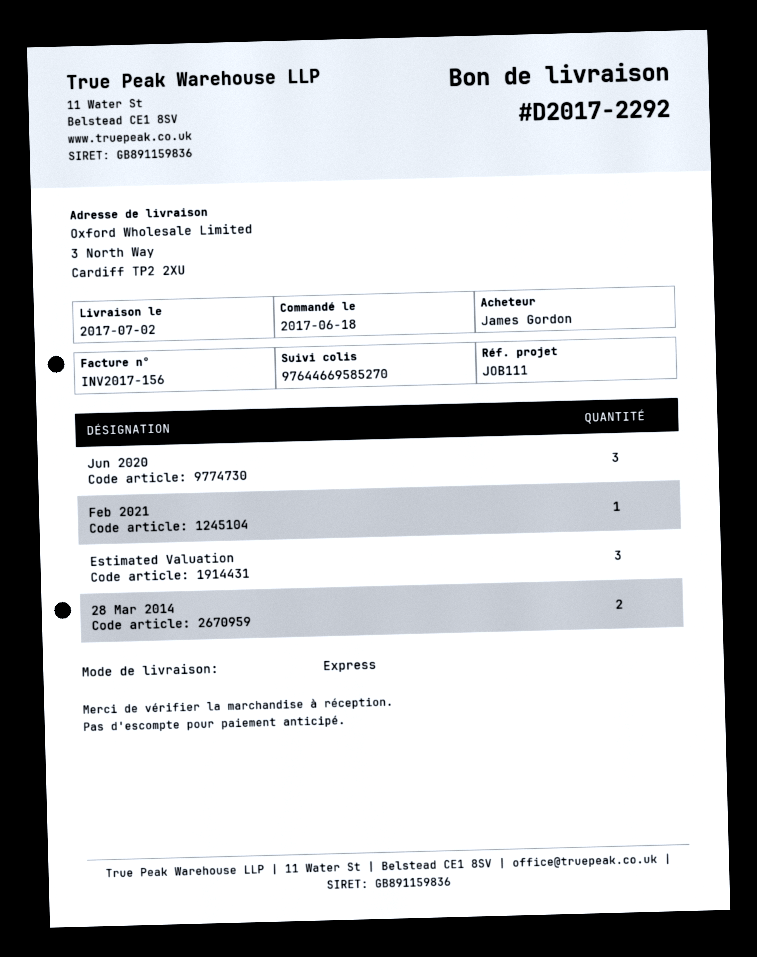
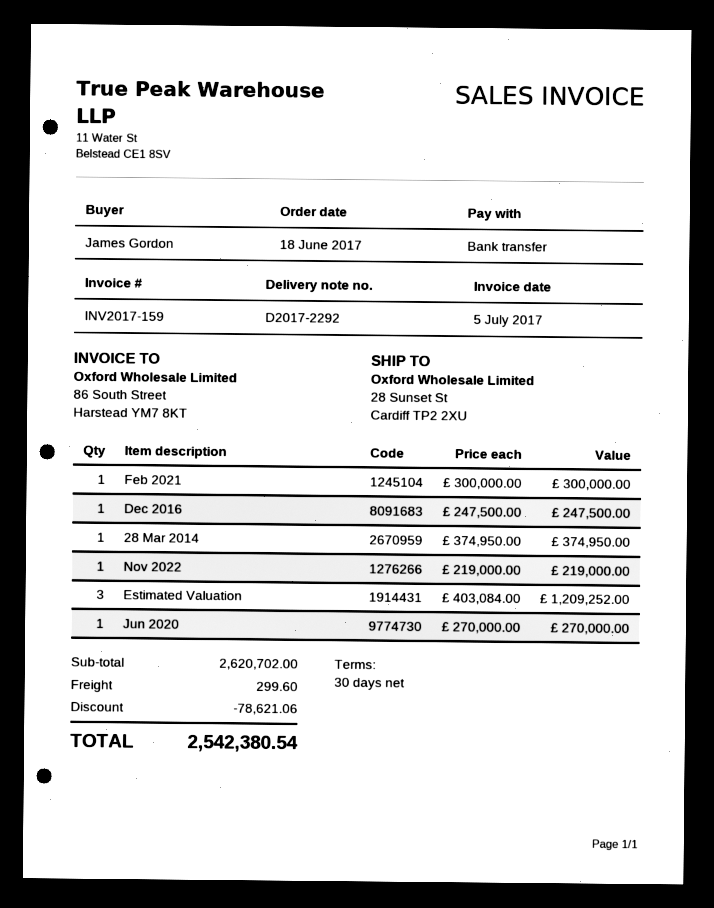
invoice number: INV2017-156 -> INV2017-159
ship to: 3 North Way, Cardiff TP2 2XU -> 28 Sunset St, Cardiff TP2 2XU
Jun 2020: 3 -> 1
28 Mar 2014: 2 -> 1
Dec 2016: none -> 1
Nov 2022: none -> 1

